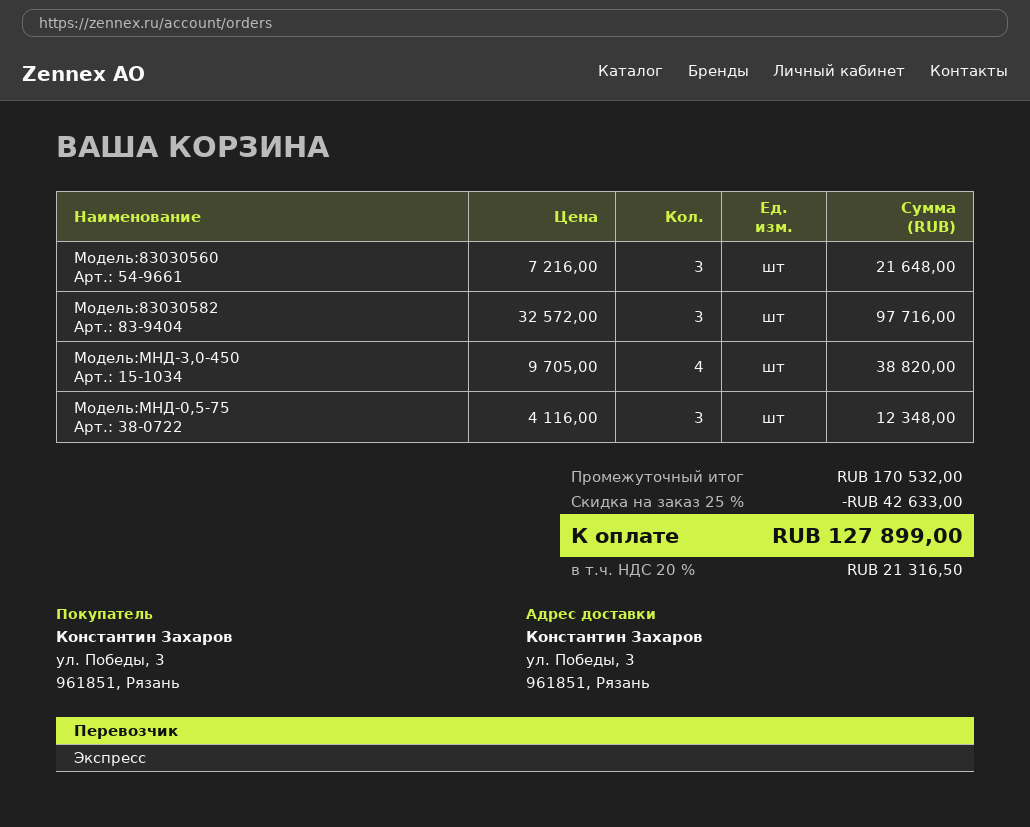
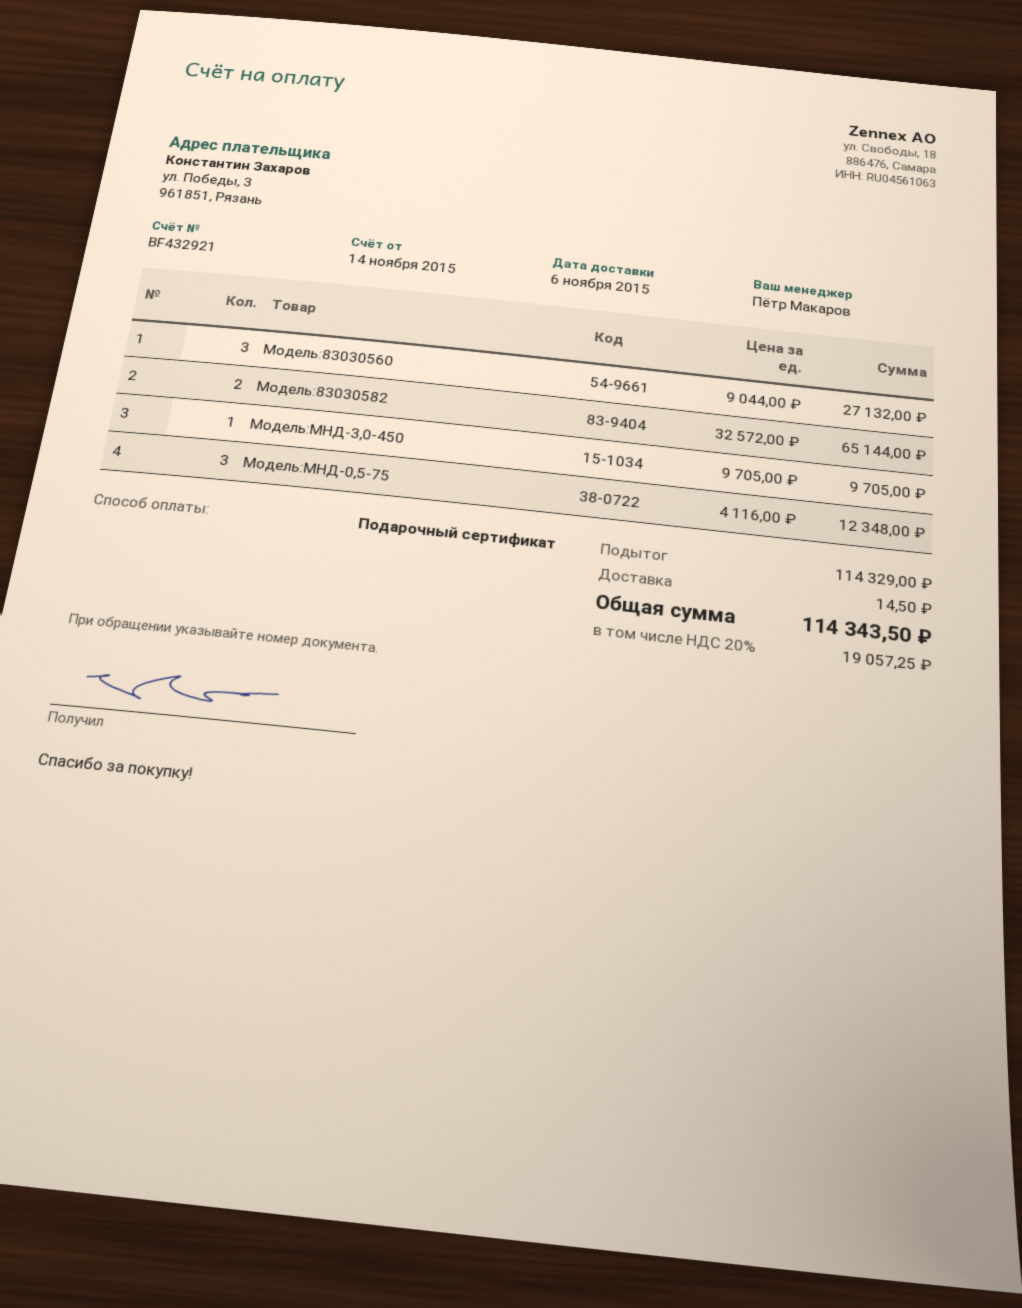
Модель:83030560: 3 x 7216.00 = 21648.00 -> 3 x 9044.00 = 27132.00
Модель:83030582: 3 x 32572.00 = 97716.00 -> 2 x 32572.00 = 65144.00
Модель:МНД-3,0-450: 4 x 9705.00 = 38820.00 -> 1 x 9705.00 = 9705.00
subtotal: 170532.00 -> 114329.00
discount: 25% = 42633.00 -> none
shipping: none -> 14.50
tax: 20% = 21316.50 -> 20% = 19057.25
total: 127899.00 -> 114343.50

